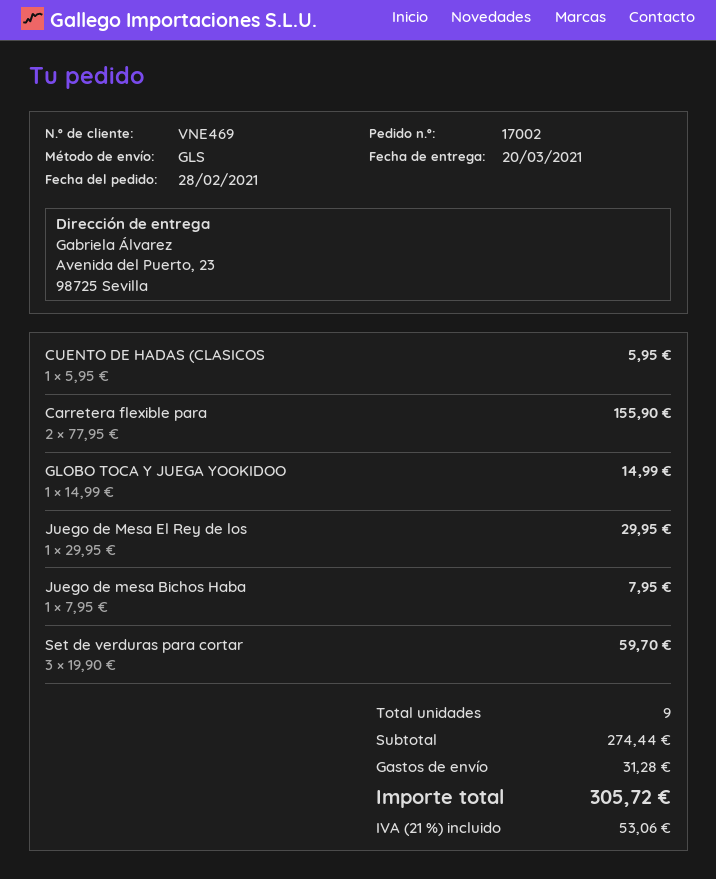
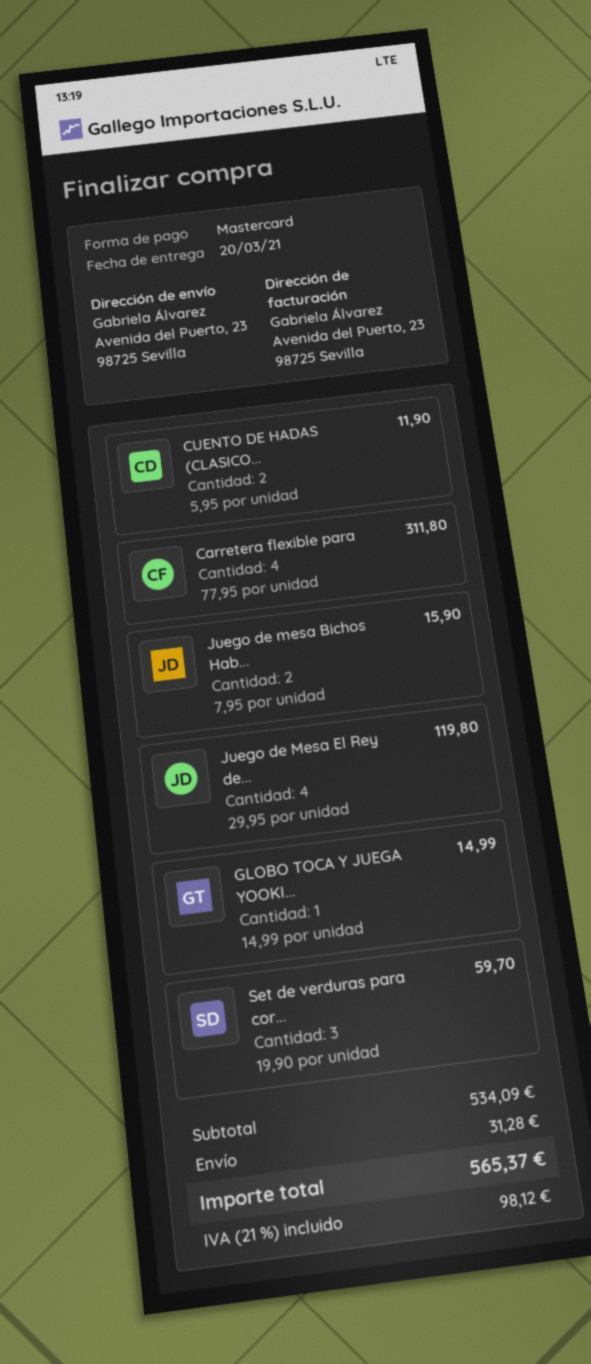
CUENTO DE HADAS (CLASICOS: 1 x 5.95 = 5.95 -> 2 x 5.95 = 11.90
Carretera flexible para: 2 x 77.95 = 155.90 -> 4 x 77.95 = 311.80
Juego de Mesa El Rey de los: 1 x 29.95 = 29.95 -> 4 x 29.95 = 119.80
Juego de mesa Bichos Haba: 1 x 7.95 = 7.95 -> 2 x 7.95 = 15.90
subtotal: 274.44 -> 534.09
tax: 21% = 53.06 -> 21% = 98.12
total: 305.72 -> 565.37

